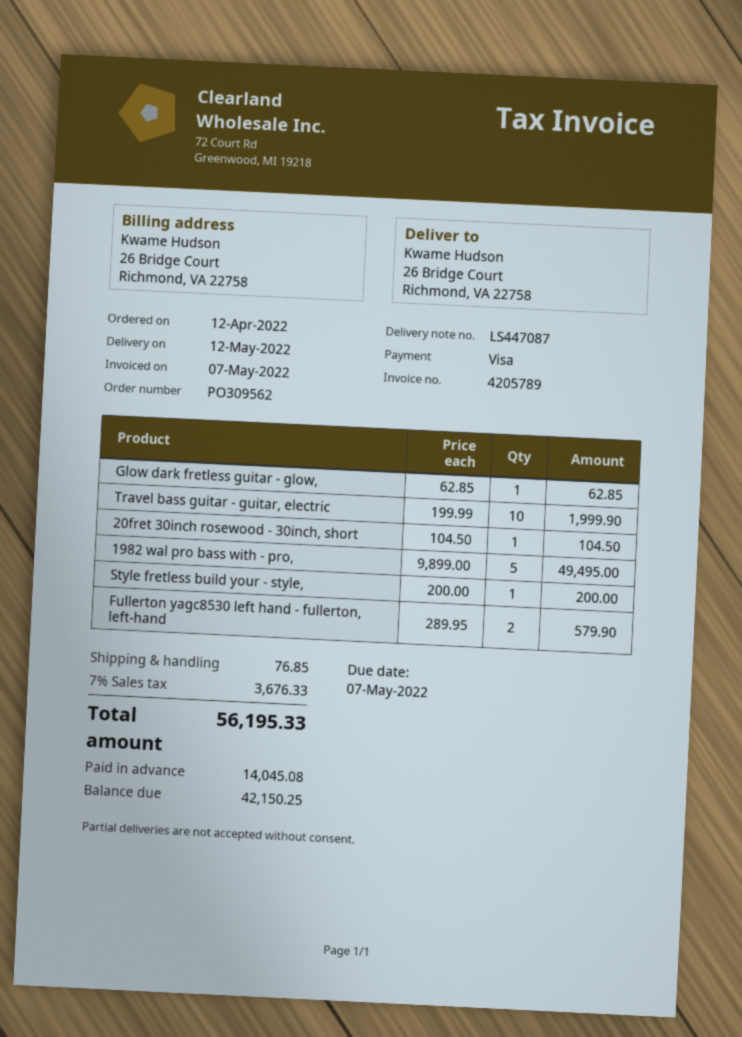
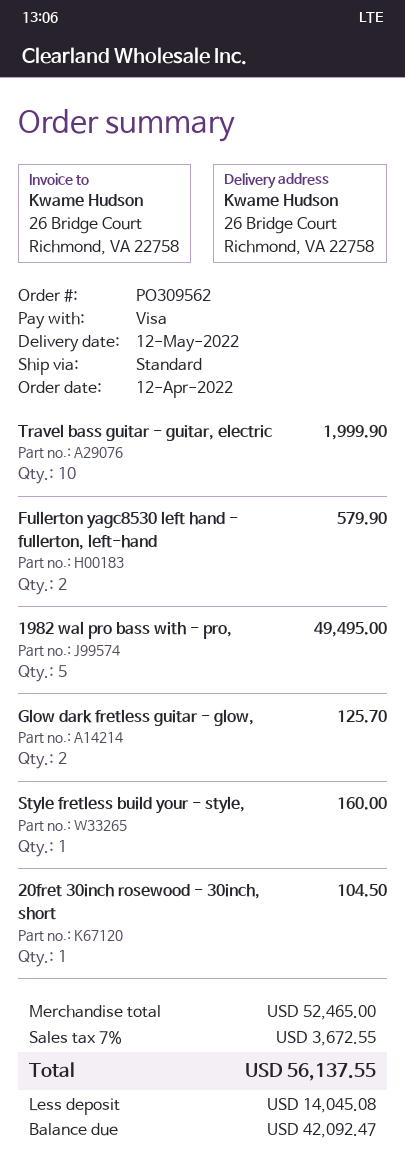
Glow dark fretless guitar - glow,: 1 for 62.85 -> 2 for 125.70
Style fretless build your - style,: 1 for 200.00 -> 1 for 160.00
shipping: 76.85 -> none
tax: 7% = 3676.33 -> 7% = 3672.55
total: 56195.33 -> 56137.55
balance: 42150.25 -> 42092.47

